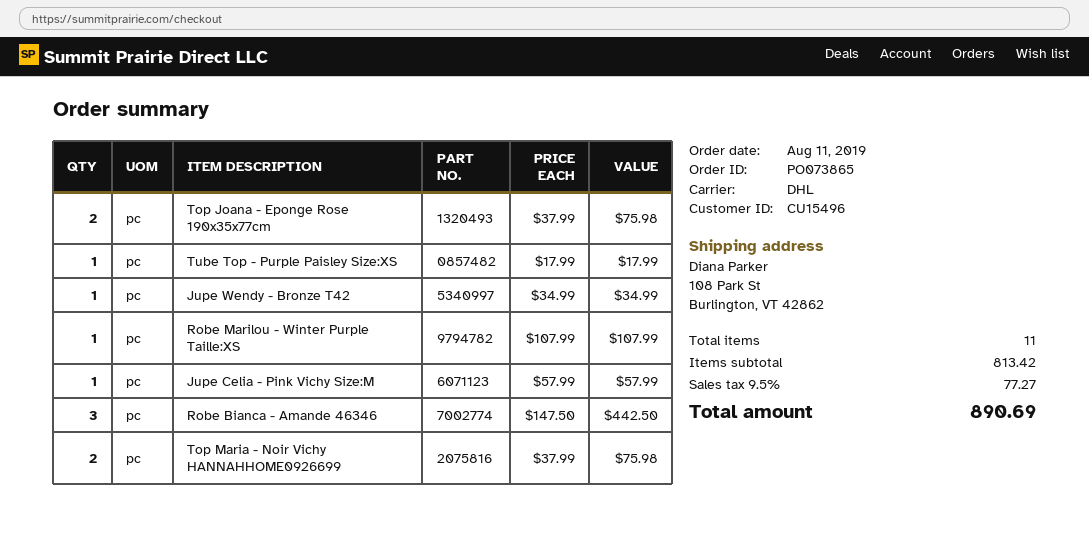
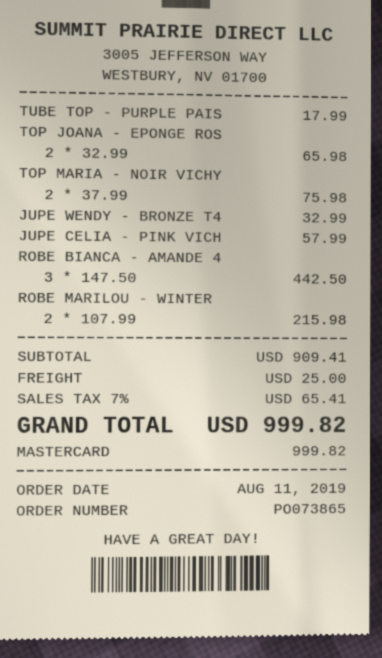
Top Joana - Eponge Rose 190x35x77cm: 2 x 37.99 = 75.98 -> 2 x 32.99 = 65.98
Jupe Wendy - Bronze T42: 1 x 34.99 = 34.99 -> 1 x 32.99 = 32.99
Robe Marilou - Winter Purple Taille:XS: 1 x 107.99 = 107.99 -> 2 x 107.99 = 215.98
subtotal: 813.42 -> 909.41
shipping: none -> 25.00
tax: 9.5% = 77.27 -> 7% = 65.41
total: 890.69 -> 999.82

